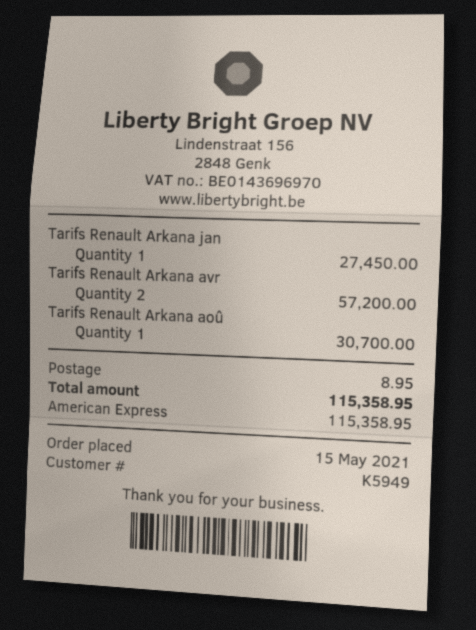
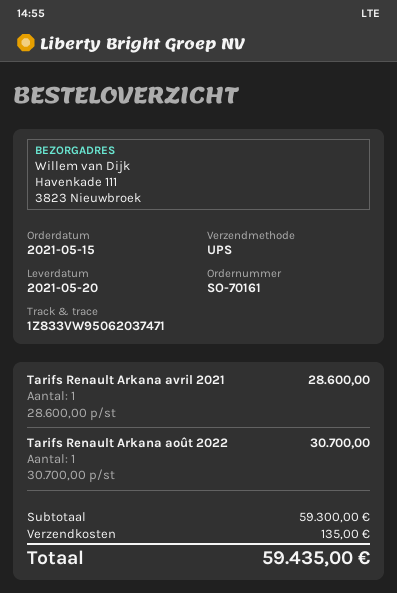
Tarifs Renault Arkana jan: 1 for 27450.00 -> none
Tarifs Renault Arkana avr: 2 for 57200.00 -> 1 for 28600.00
shipping: 8.95 -> 135.00
total: 115358.95 -> 59435.00

